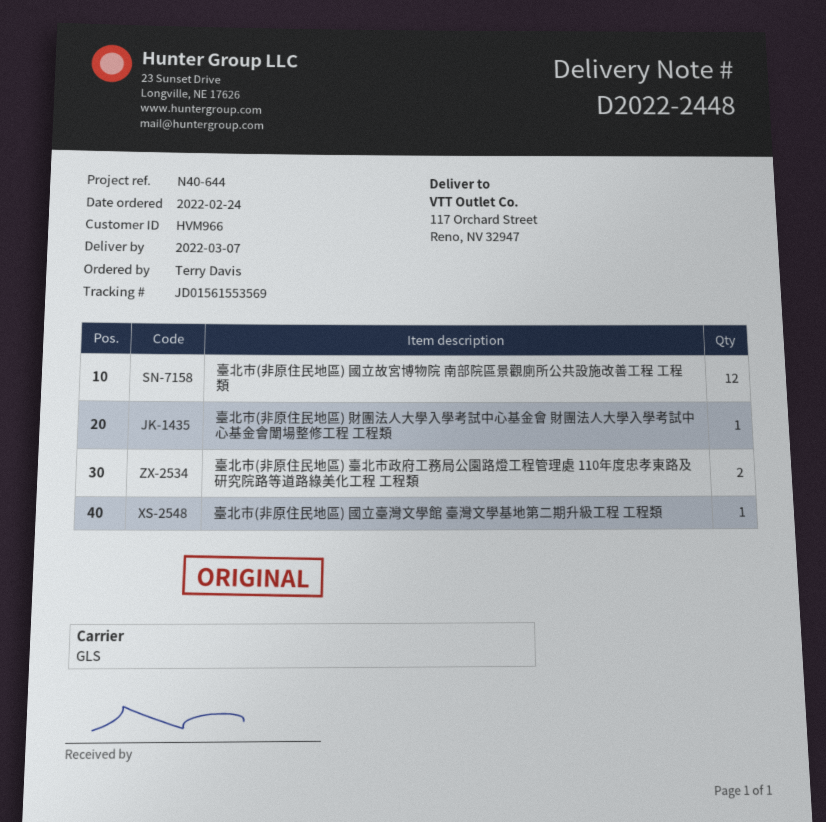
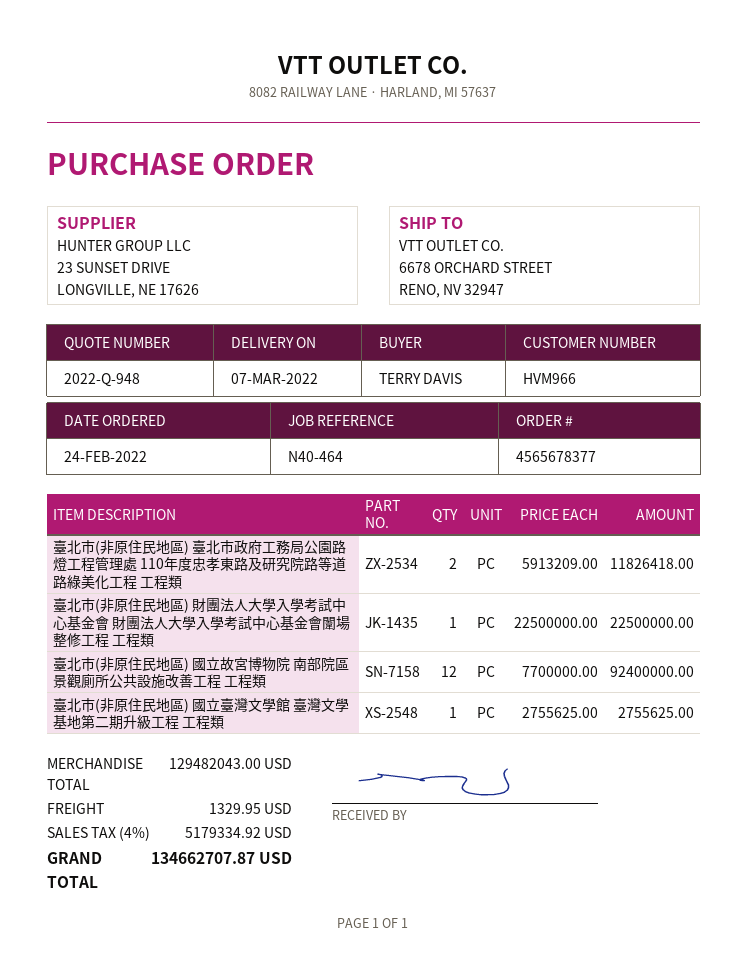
reference: N40-644 -> N40-464
ship to: 117 Orchard Street, Reno, NV 32947 -> 6678 ORCHARD STREET, RENO, NV 32947

